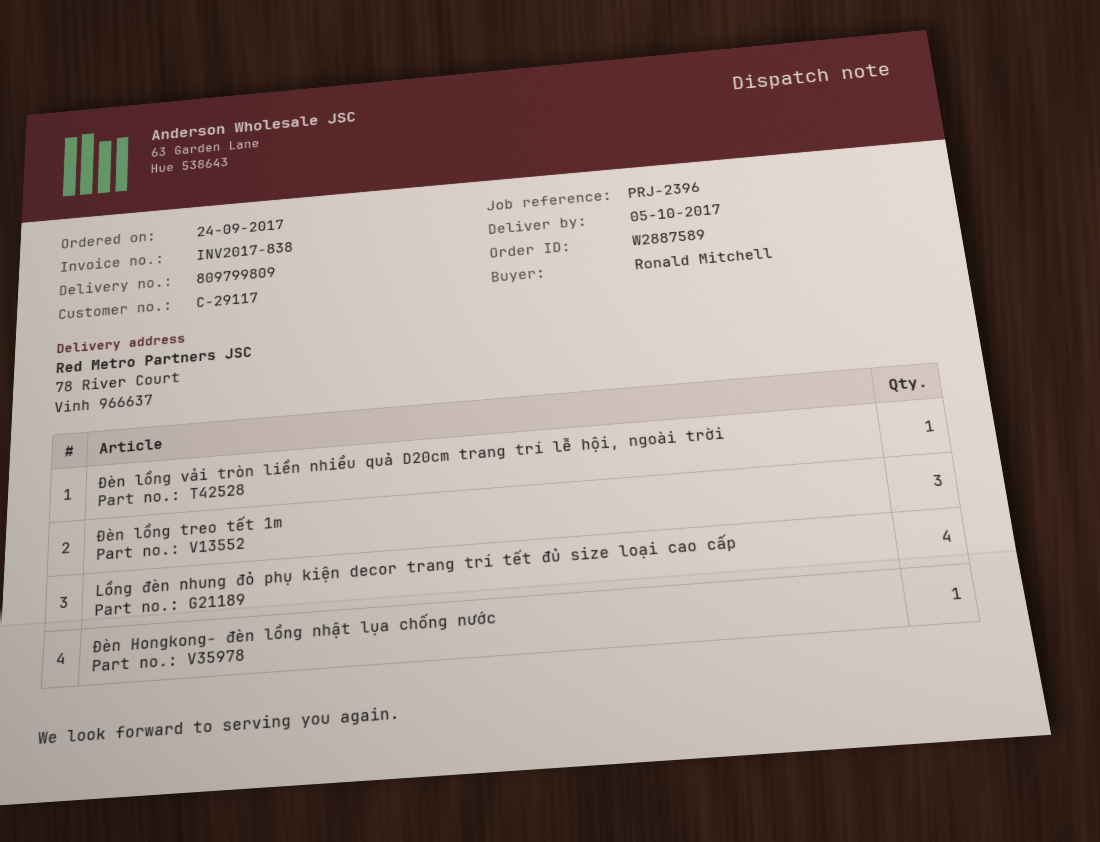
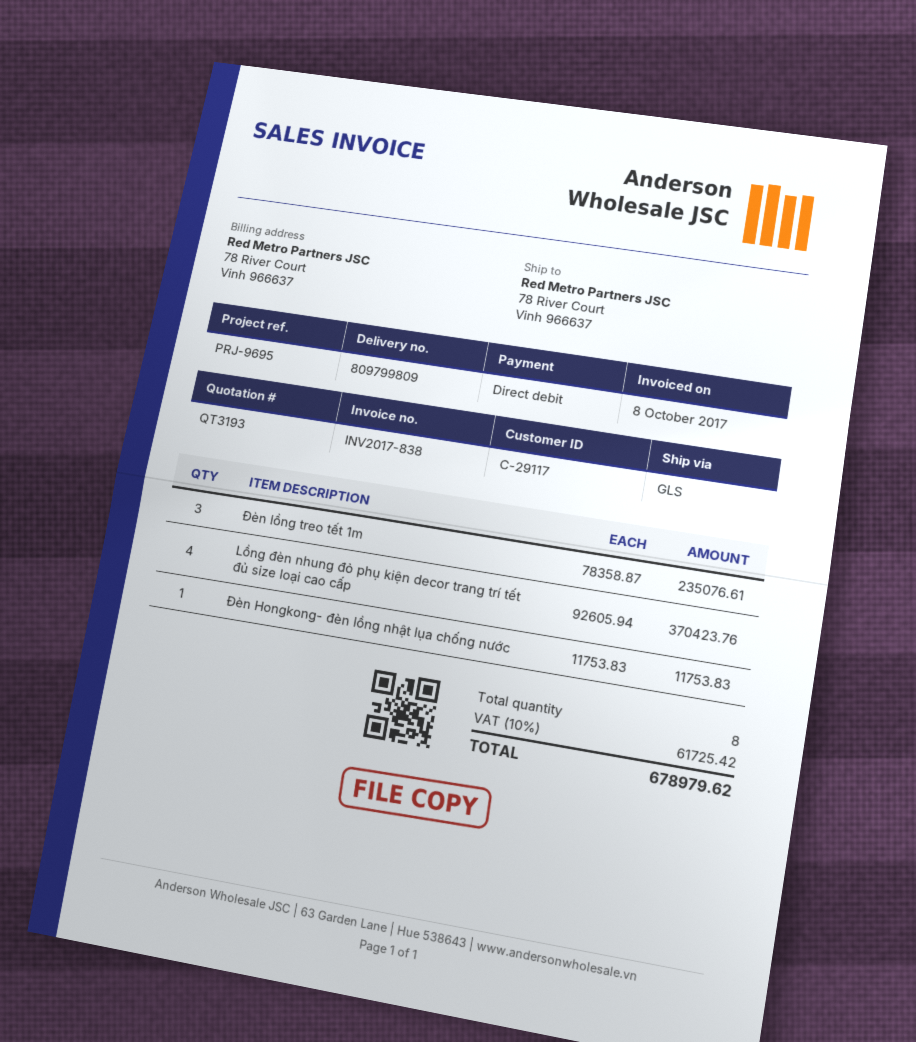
reference: PRJ-2396 -> PRJ-9695
Đèn lồng vải tròn liền nhiều quả D20cm trang trí lễ hội, ngoài trời: 1 -> none

